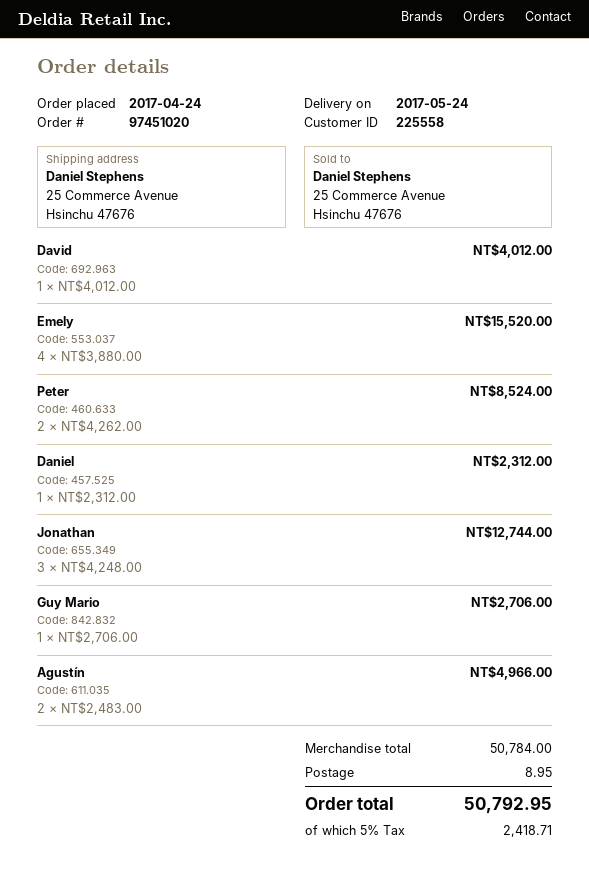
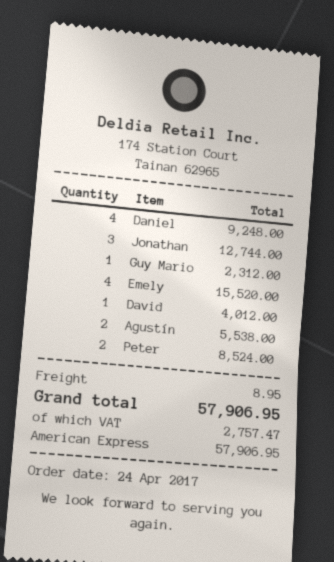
Daniel: 1 for 2312.00 -> 4 for 9248.00
Guy Mario: 1 for 2706.00 -> 1 for 2312.00
Agustín: 2 for 4966.00 -> 2 for 5538.00
tax: 2418.71 -> 2757.47
total: 50792.95 -> 57906.95

